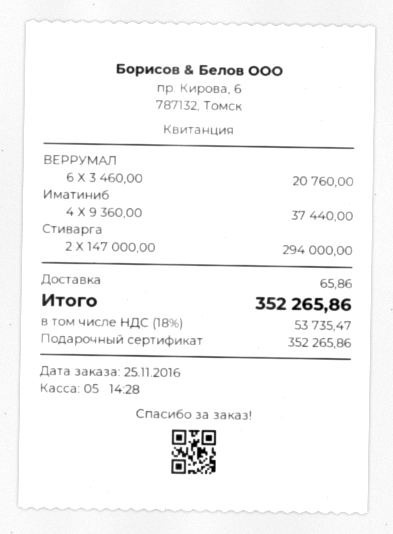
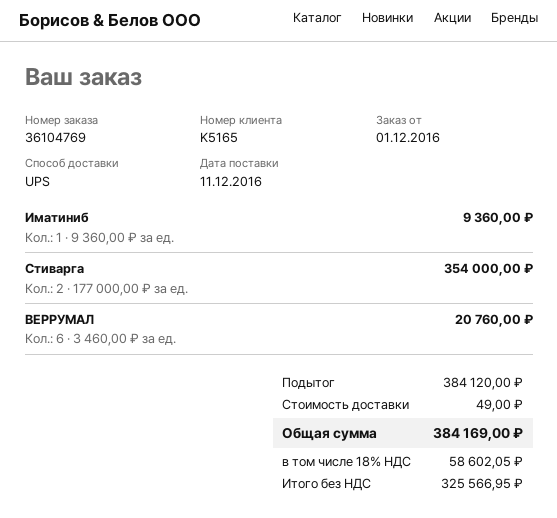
order date: 2016-11-25 -> 2016-12-01
Иматиниб: 4 x 9360.00 = 37440.00 -> 1 x 9360.00 = 9360.00
Стиварга: 2 x 147000.00 = 294000.00 -> 2 x 177000.00 = 354000.00
shipping: 65.86 -> 49.00
tax: 18% = 53735.47 -> 18% = 58602.05
total: 352265.86 -> 384169.00

